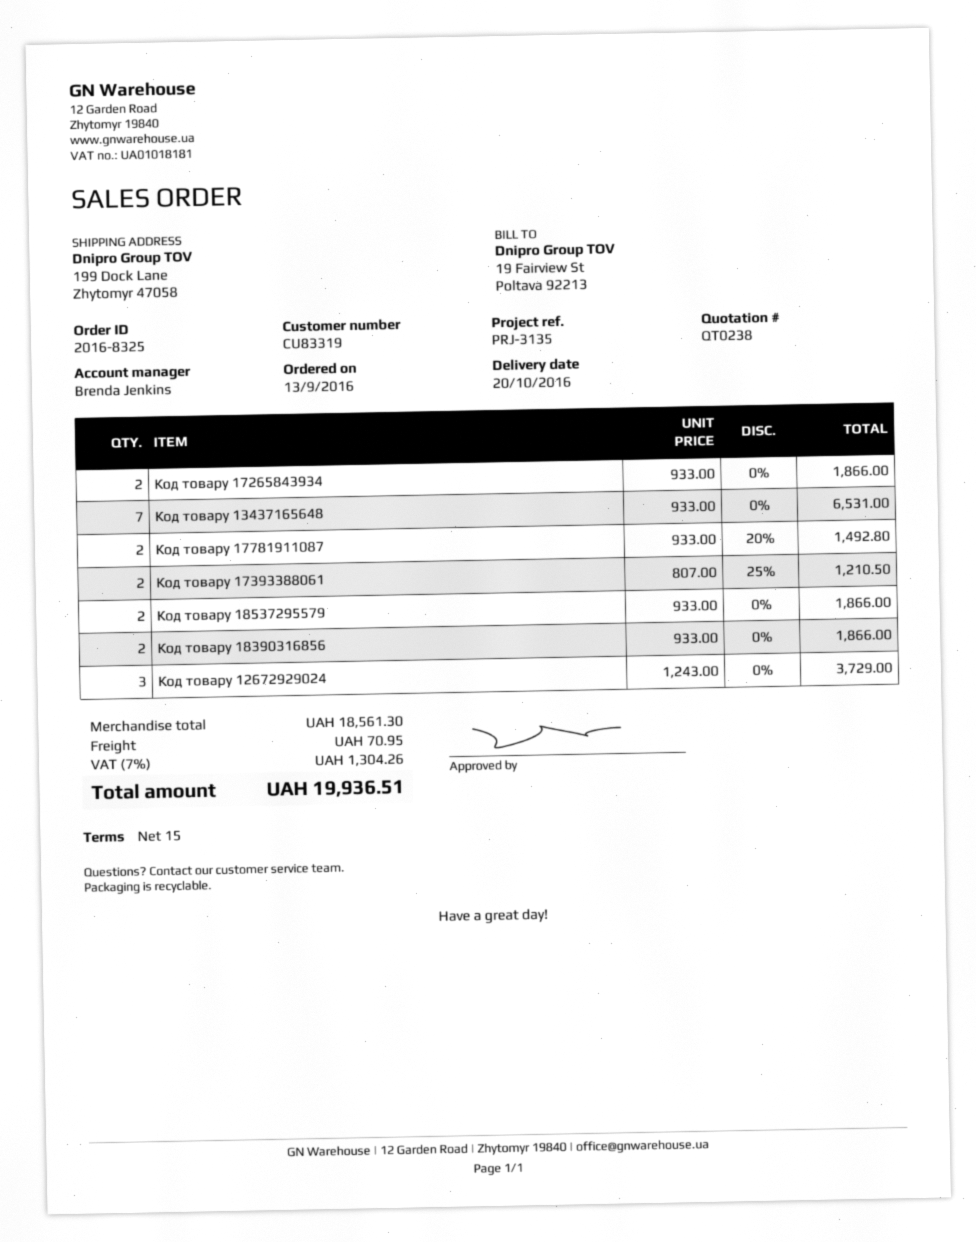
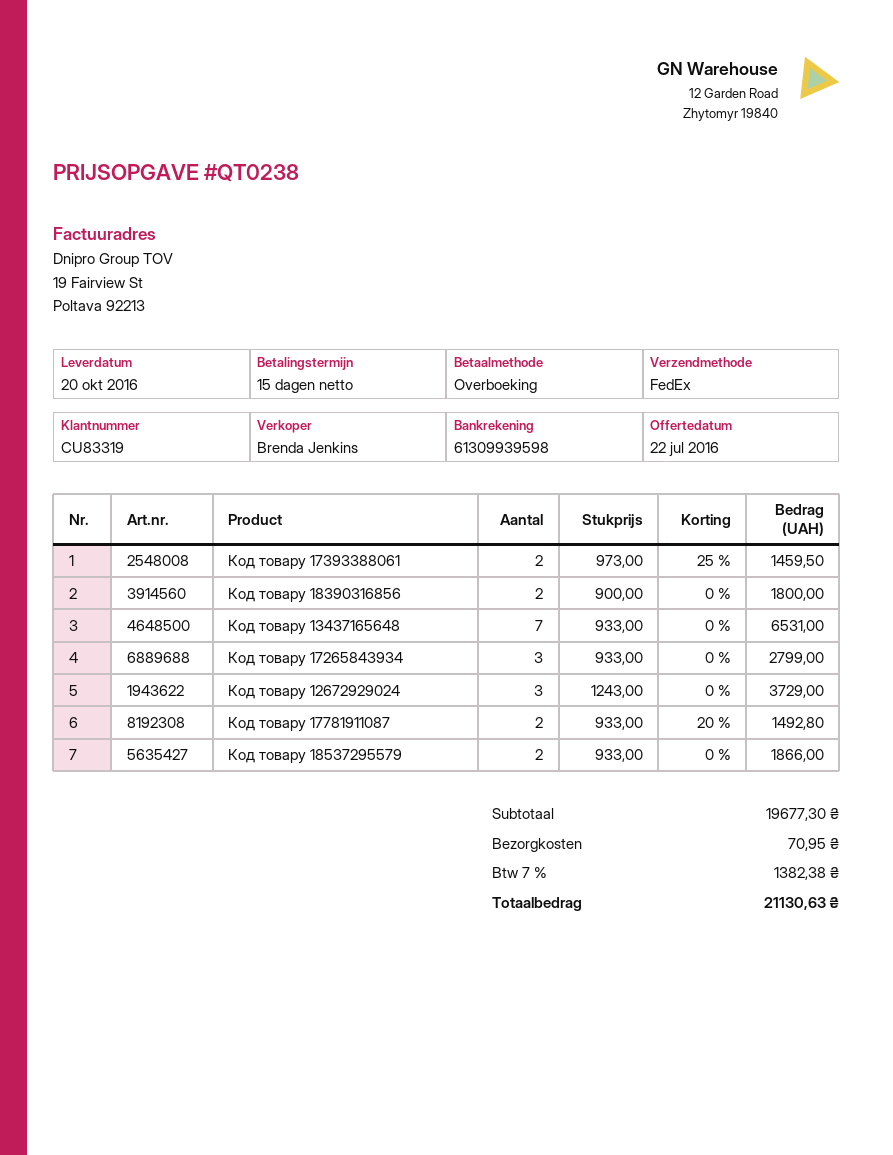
Код товару 17265843934: 2 x 933.00 = 1866.00 -> 3 x 933.00 = 2799.00
Код товару 17393388061: 2 x 807.00 - 25% = 1210.50 -> 2 x 973.00 - 25% = 1459.50
Код товару 18390316856: 2 x 933.00 = 1866.00 -> 2 x 900.00 = 1800.00
subtotal: 18561.30 -> 19677.30
tax: 7% = 1304.26 -> 7% = 1382.38
total: 19936.51 -> 21130.63

